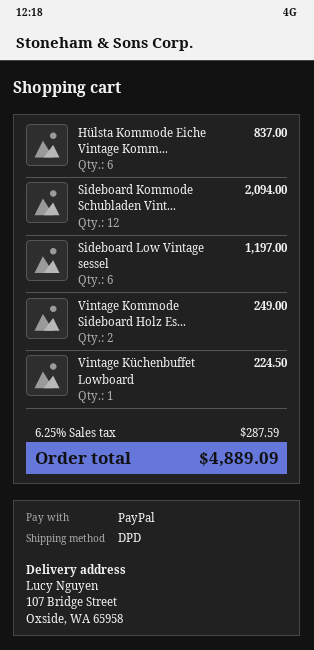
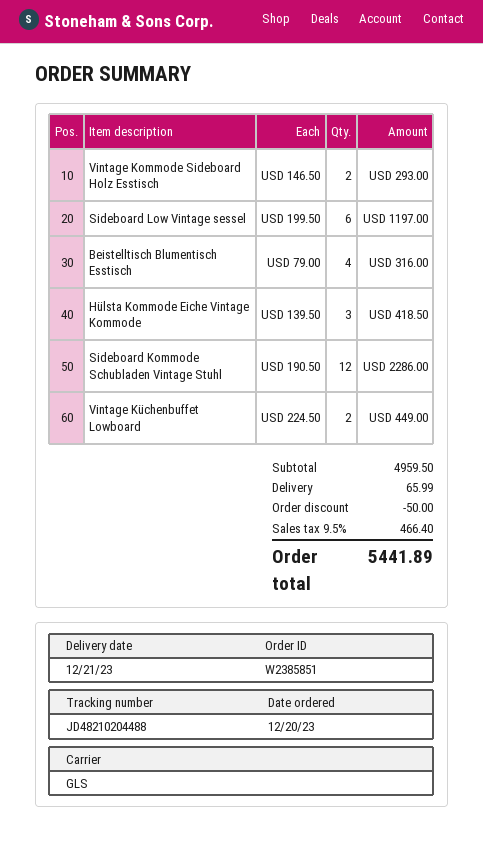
shipping method: DPD -> GLS
Hülsta Kommode Eiche Vintage Komm...: 6 for 837.00 -> 3 for 418.50
Sideboard Kommode Schubladen Vint...: 12 for 2094.00 -> 12 for 2286.00
Vintage Kommode Sideboard Holz Es...: 2 for 249.00 -> 2 for 293.00
Vintage Küchenbuffet Lowboard: 1 for 224.50 -> 2 for 449.00
Beistelltisch Blumentisch Esstisch: none -> 4 for 316.00
discount: none -> 50.00
shipping: none -> 65.99
tax: 6.25% = 287.59 -> 9.5% = 466.40
total: 4889.09 -> 5441.89

